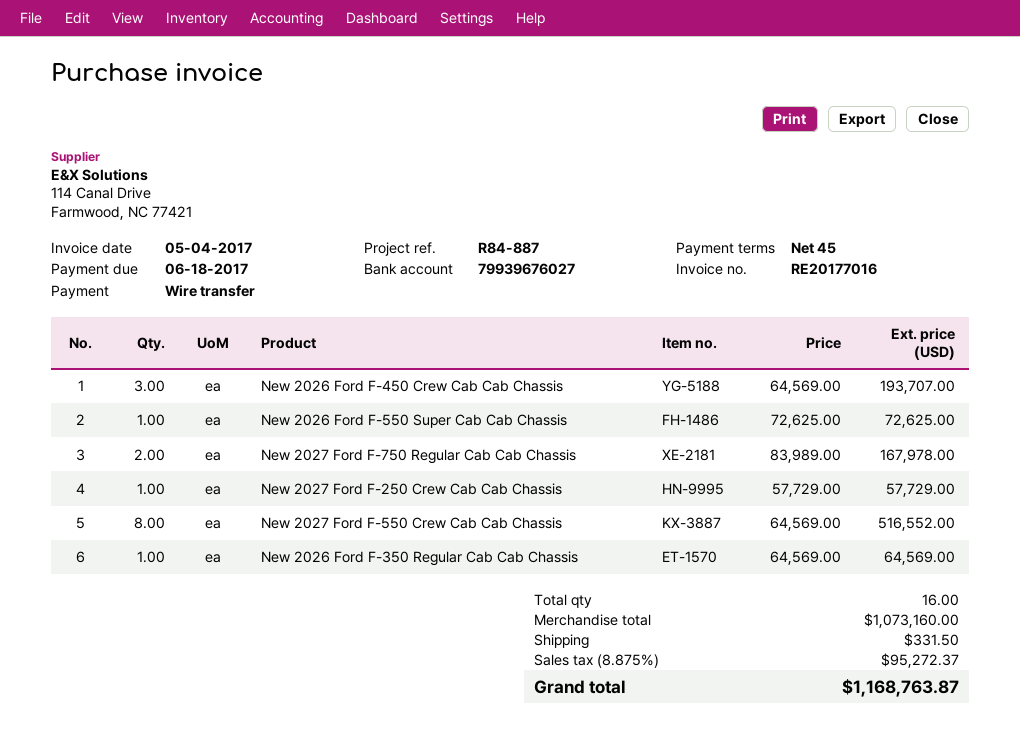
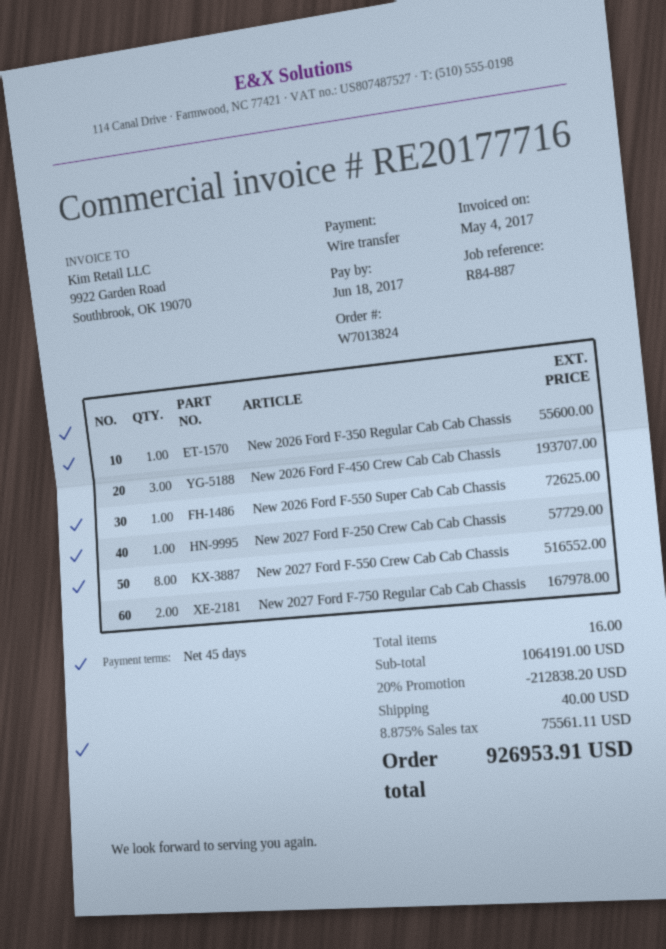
invoice number: RE20177016 -> RE20177716
New 2026 Ford F-350 Regular Cab Cab Chassis: 1 for 64569.00 -> 1 for 55600.00
subtotal: 1073160.00 -> 1064191.00
discount: none -> 20% = 212838.20
shipping: 331.50 -> 40.00
tax: 8.875% = 95272.37 -> 8.875% = 75561.11
total: 1168763.87 -> 926953.91

